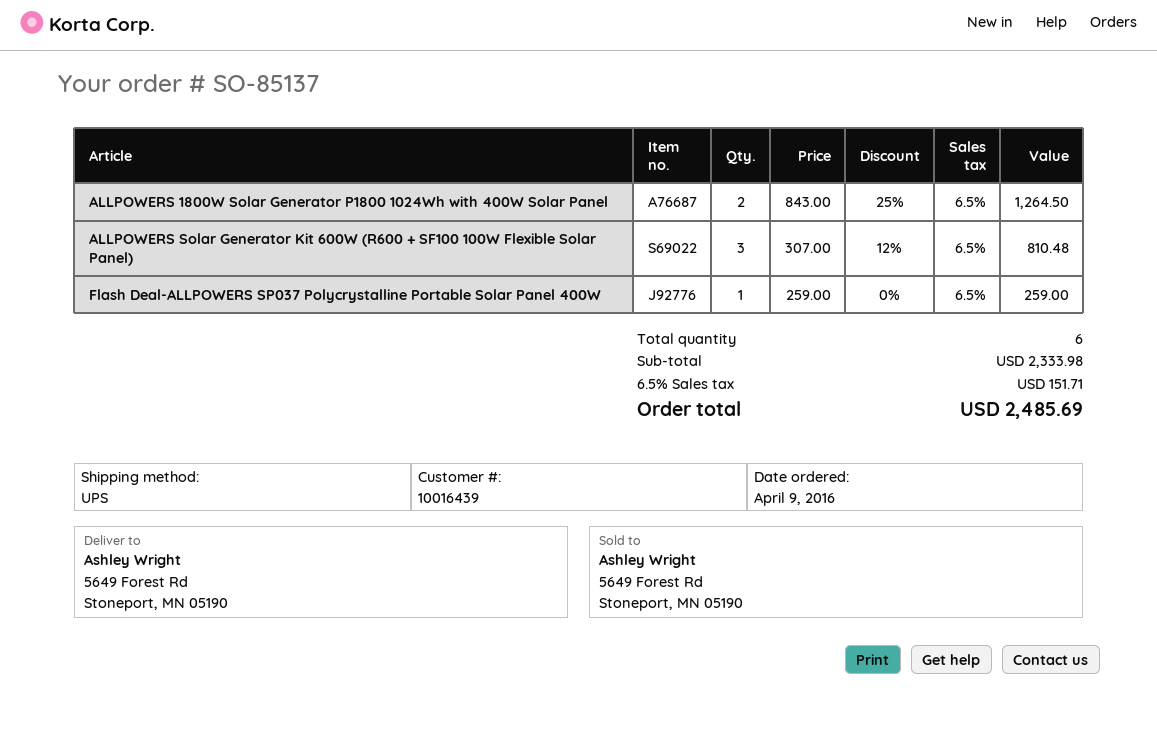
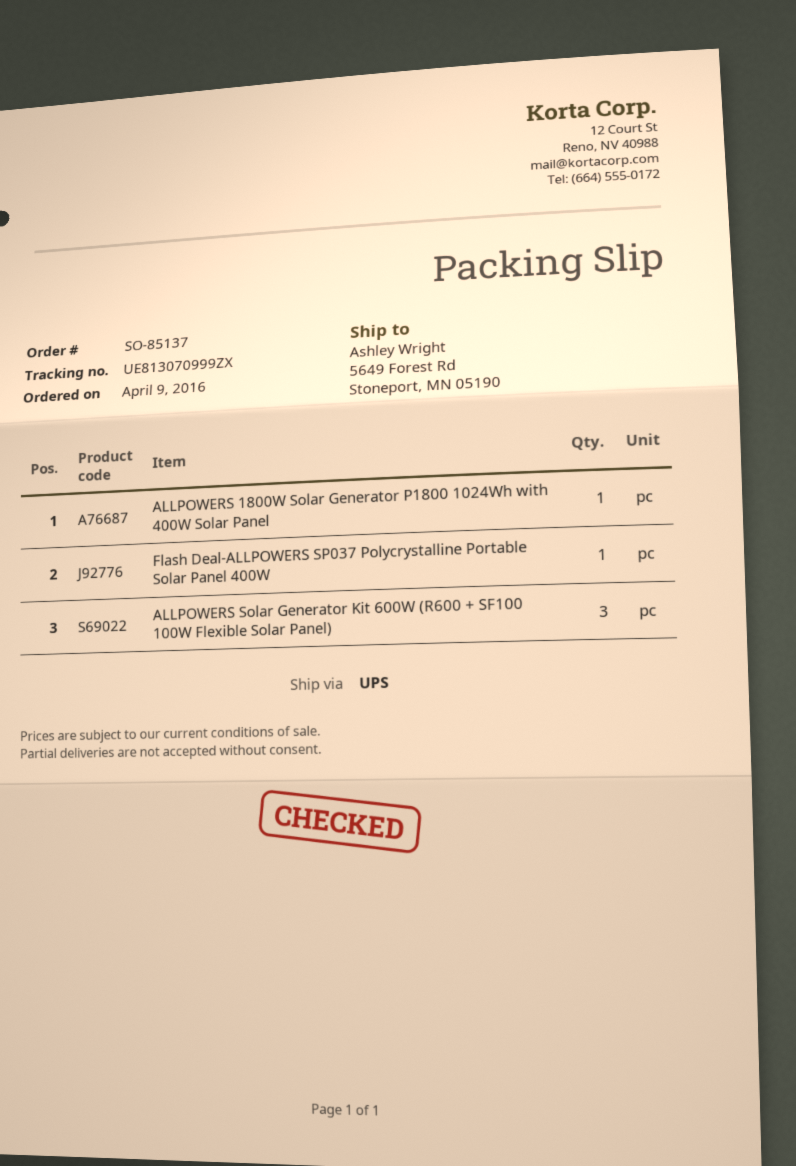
ALLPOWERS 1800W Solar Generator P1800 1024Wh with 400W Solar Panel: 2 -> 1

